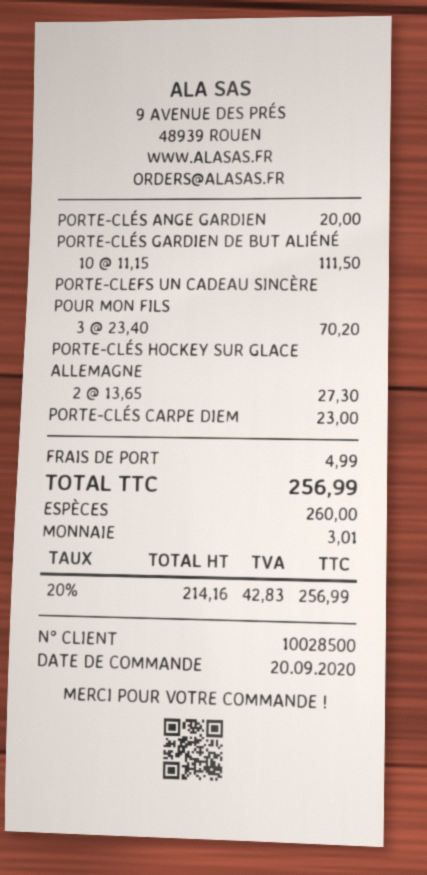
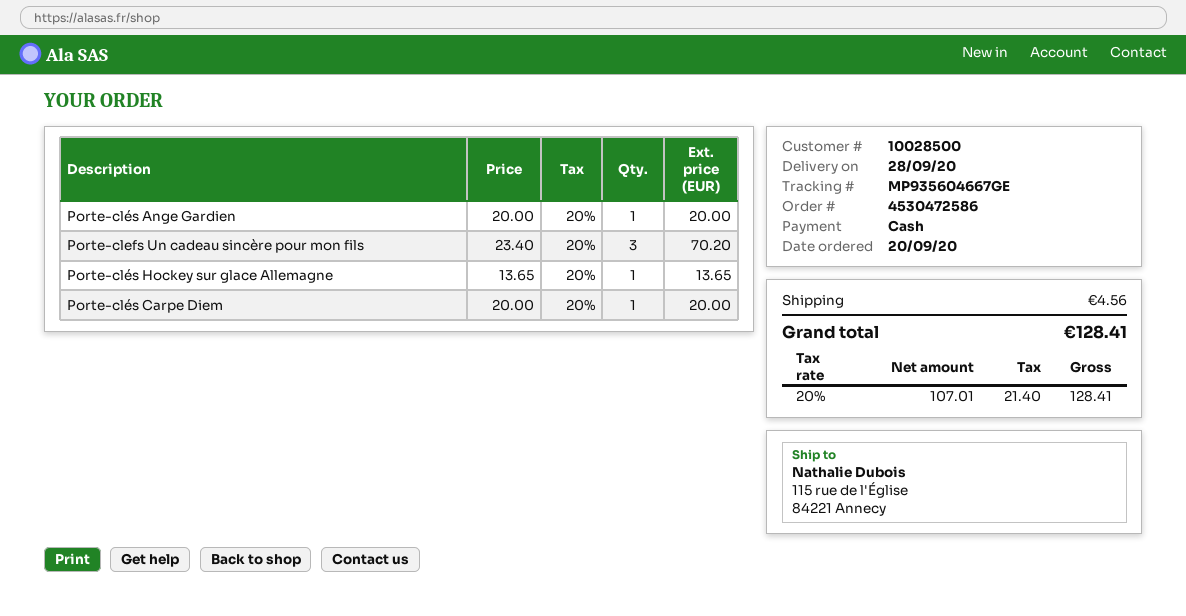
PORTE-CLÉS GARDIEN DE BUT ALIÉNÉ: 10 x 11.15 = 111.50 -> none
PORTE-CLÉS HOCKEY SUR GLACE ALLEMAGNE: 2 x 13.65 = 27.30 -> 1 x 13.65 = 13.65
PORTE-CLÉS CARPE DIEM: 1 x 23.00 = 23.00 -> 1 x 20.00 = 20.00
shipping: 4.99 -> 4.56
net: 214.16 -> 107.01
tax: 20% = 42.83 -> 20% = 21.40
total: 256.99 -> 128.41

